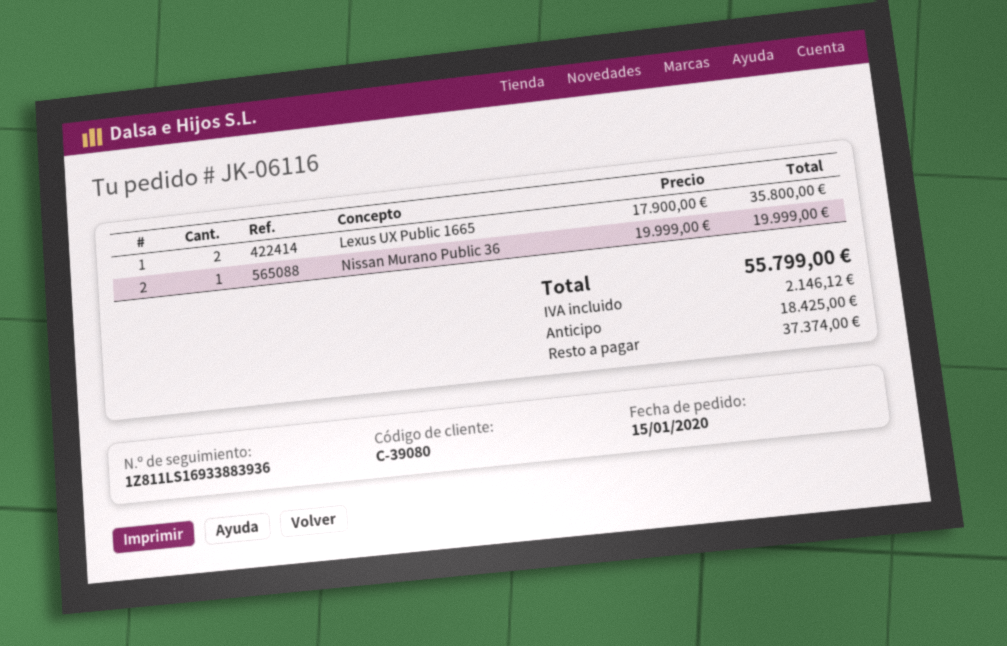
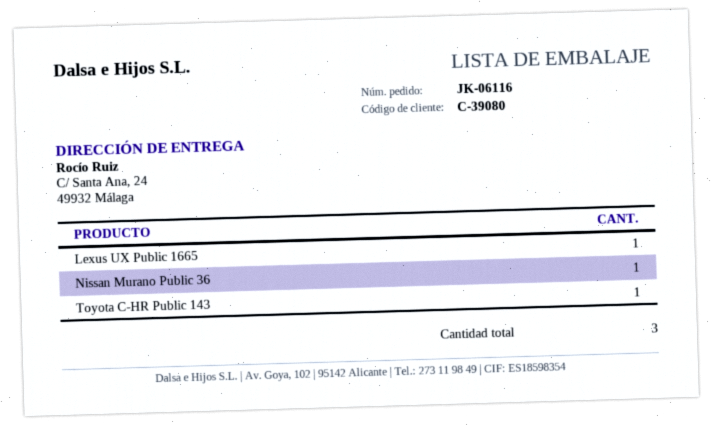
Lexus UX Public 1665: 2 -> 1
Toyota C-HR Public 143: none -> 1

